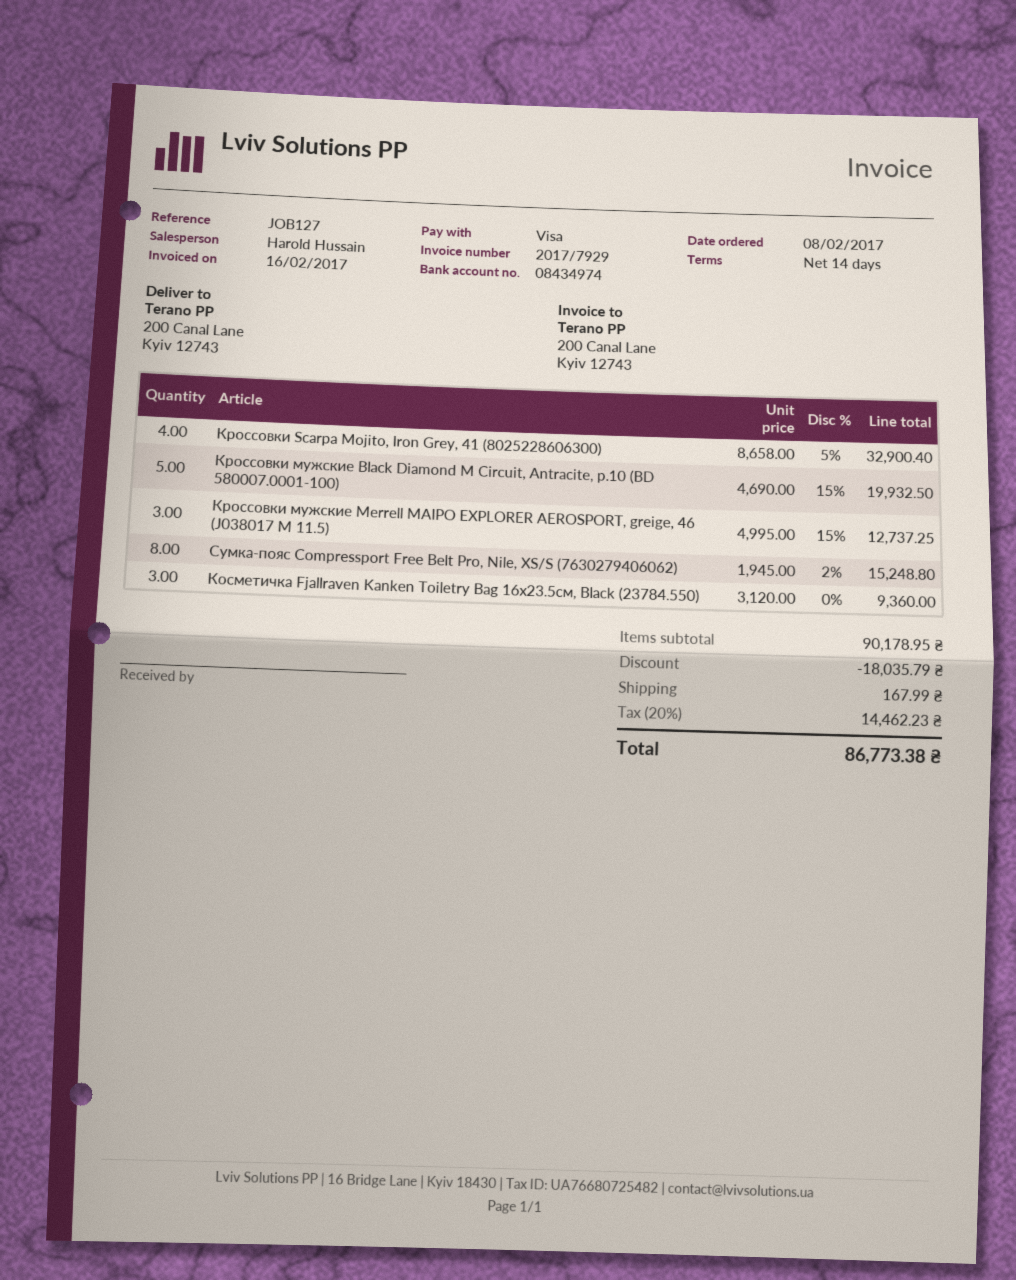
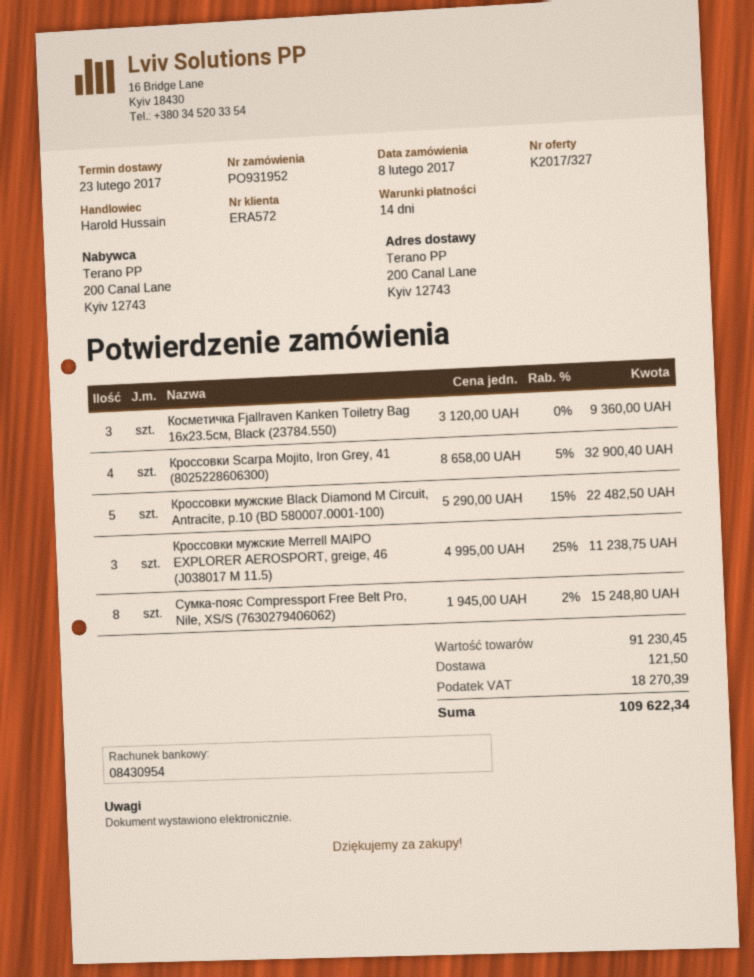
bank account: 08434974 -> 08430954
Кроссовки мужские Black Diamond M Circuit, Antracite, р.10 (BD 580007.0001-100): 5 x 4690.00 - 15% = 19932.50 -> 5 x 5290.00 - 15% = 22482.50
Кроссовки мужские Merrell MAIPO EXPLORER AEROSPORT, greige, 46 (J038017 M 11.5): 3 x 4995.00 - 15% = 12737.25 -> 3 x 4995.00 - 25% = 11238.75
subtotal: 90178.95 -> 91230.45
discount: 18035.79 -> none
shipping: 167.99 -> 121.50
tax: 14462.23 -> 18270.39
total: 86773.38 -> 109622.34

